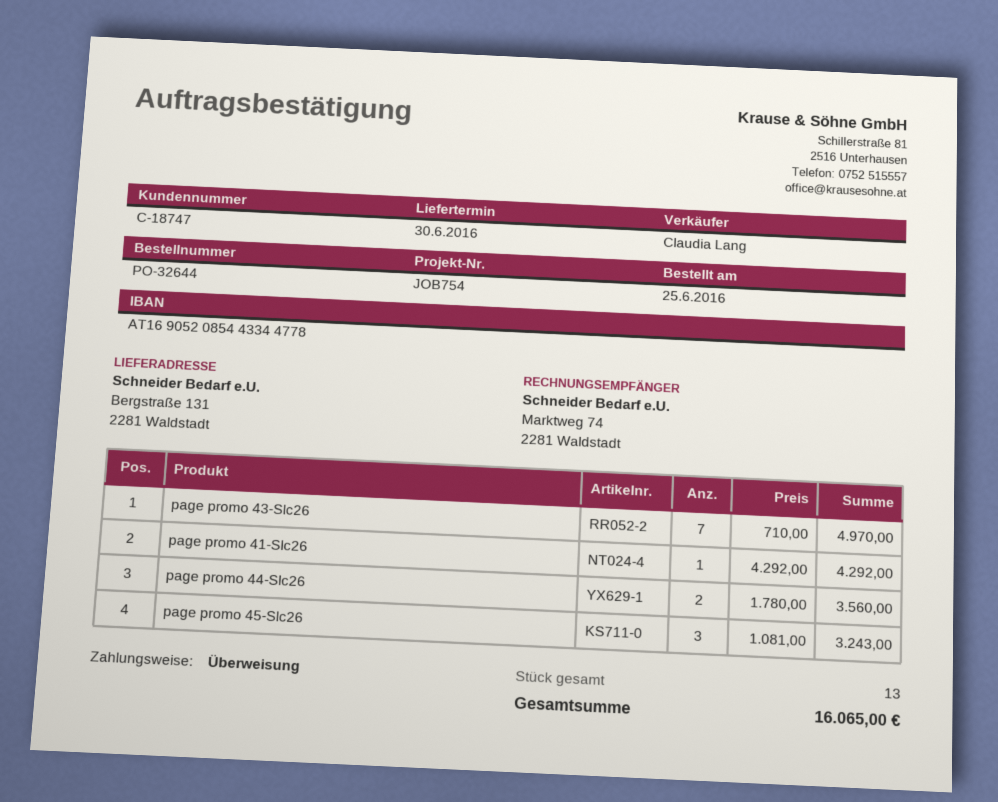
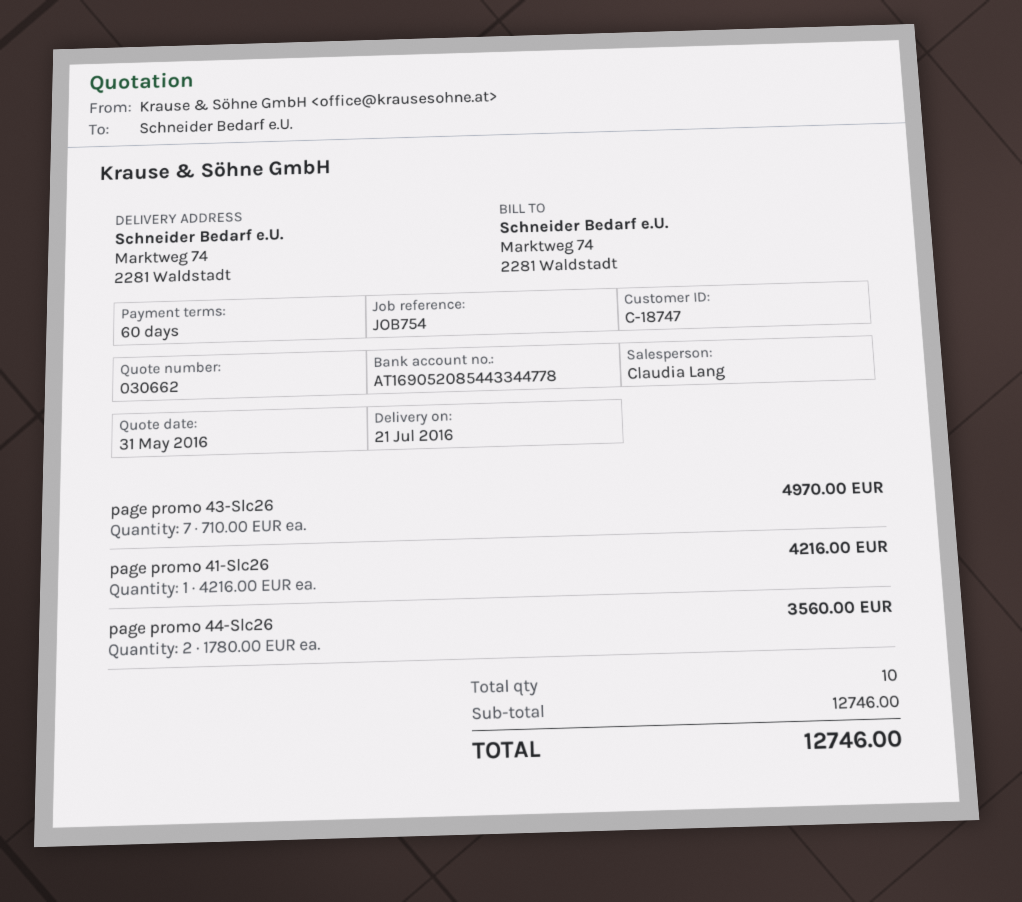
delivery date: 2016-06-30 -> 2016-07-21
ship to: Bergstraße 131, 2281 Waldstadt -> Marktweg 74, 2281 Waldstadt
page promo 41-Slc26: 1 x 4292.00 = 4292.00 -> 1 x 4216.00 = 4216.00
page promo 45-Slc26: 3 x 1081.00 = 3243.00 -> none
total quantity: 13 -> 10
total: 16065.00 -> 12746.00

